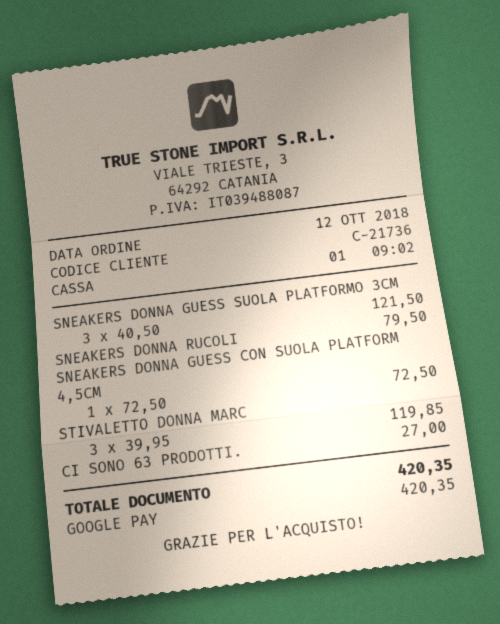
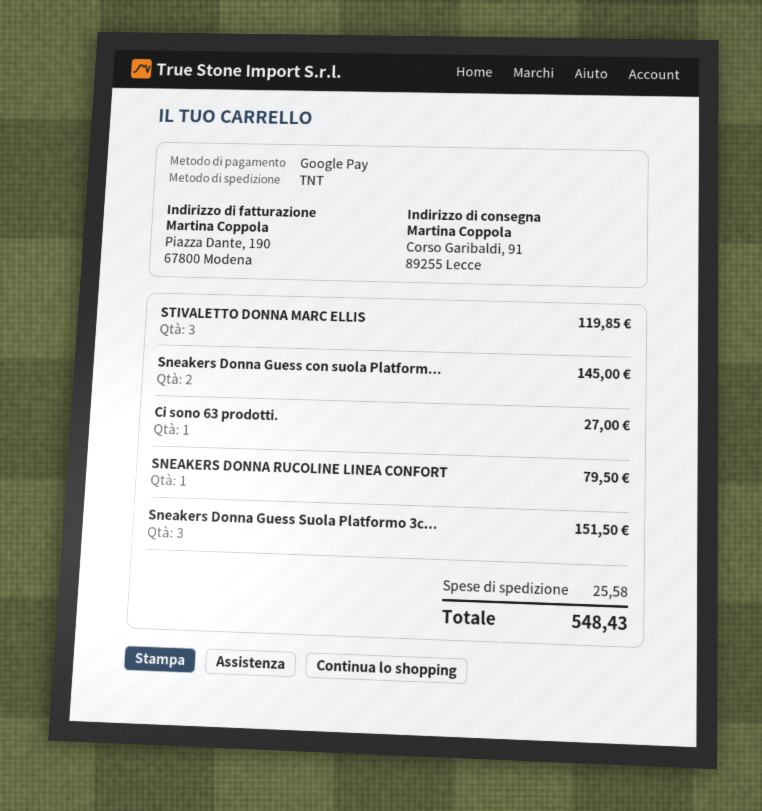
SNEAKERS DONNA GUESS SUOLA PLATFORMO 3CM: 3 for 121.50 -> 3 for 151.50
SNEAKERS DONNA GUESS CON SUOLA PLATFORM 4,5CM: 1 for 72.50 -> 2 for 145.00
shipping: none -> 25.58
total: 420.35 -> 548.43

